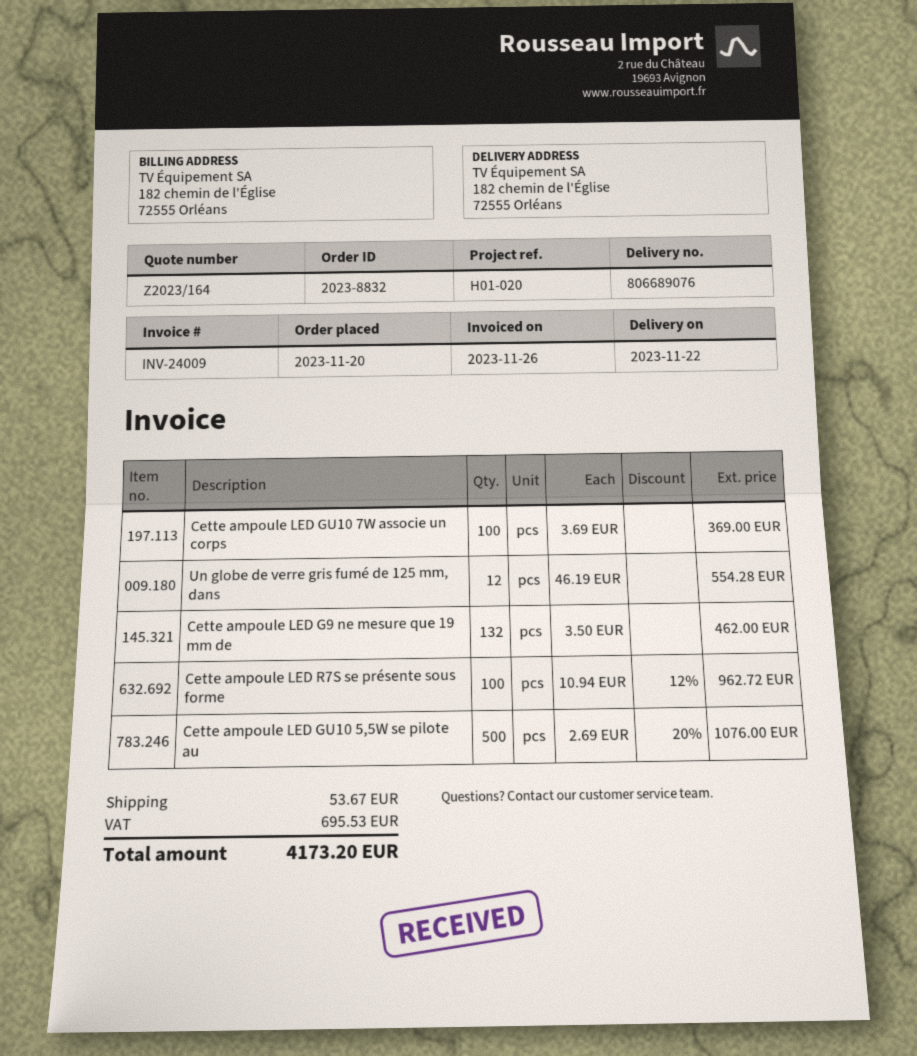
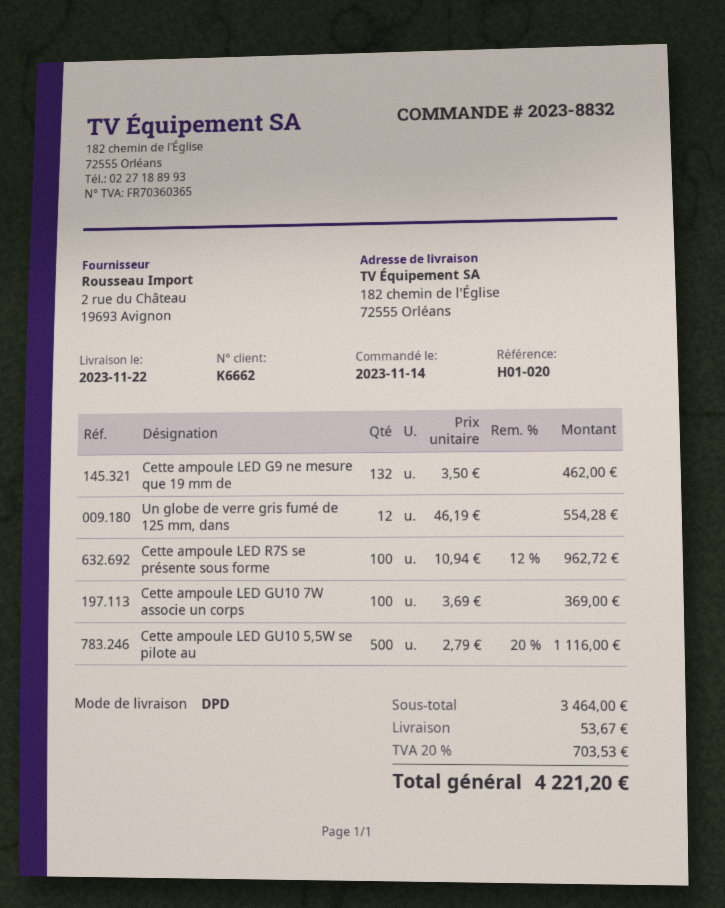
order date: 2023-11-20 -> 2023-11-14
Cette ampoule LED GU10 5,5W se pilote au: 500 x 2.69 - 20% = 1076.00 -> 500 x 2.79 - 20% = 1116.00
tax: 695.53 -> 703.53
total: 4173.20 -> 4221.20

